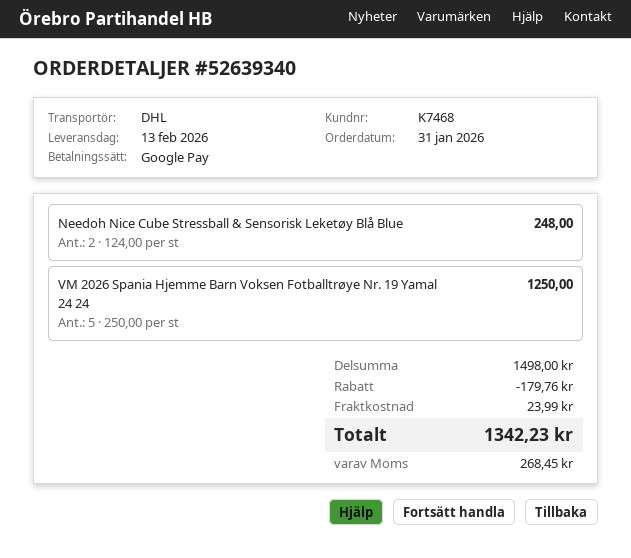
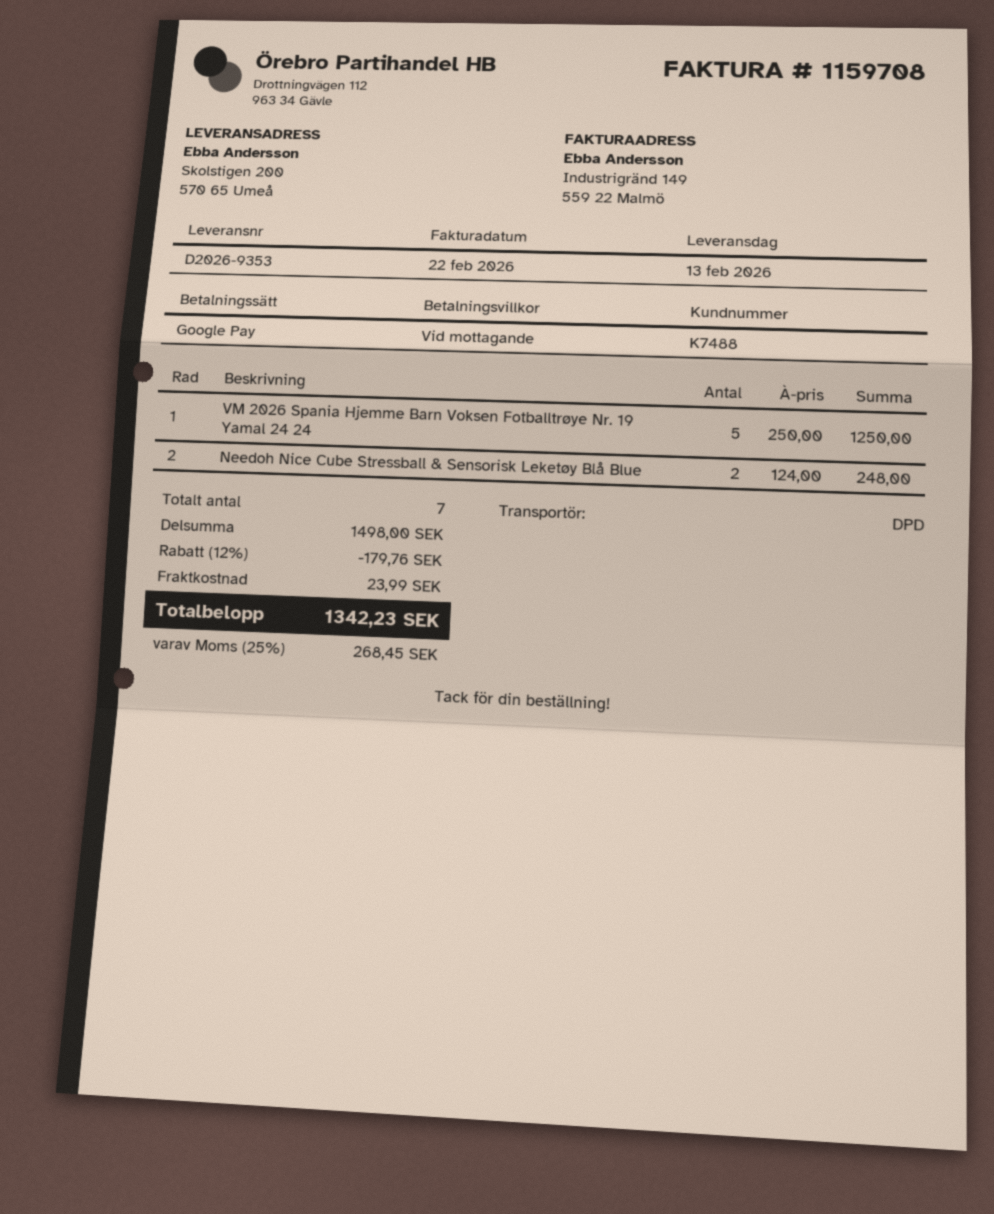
customer number: K7468 -> K7488
shipping method: DHL -> DPD

